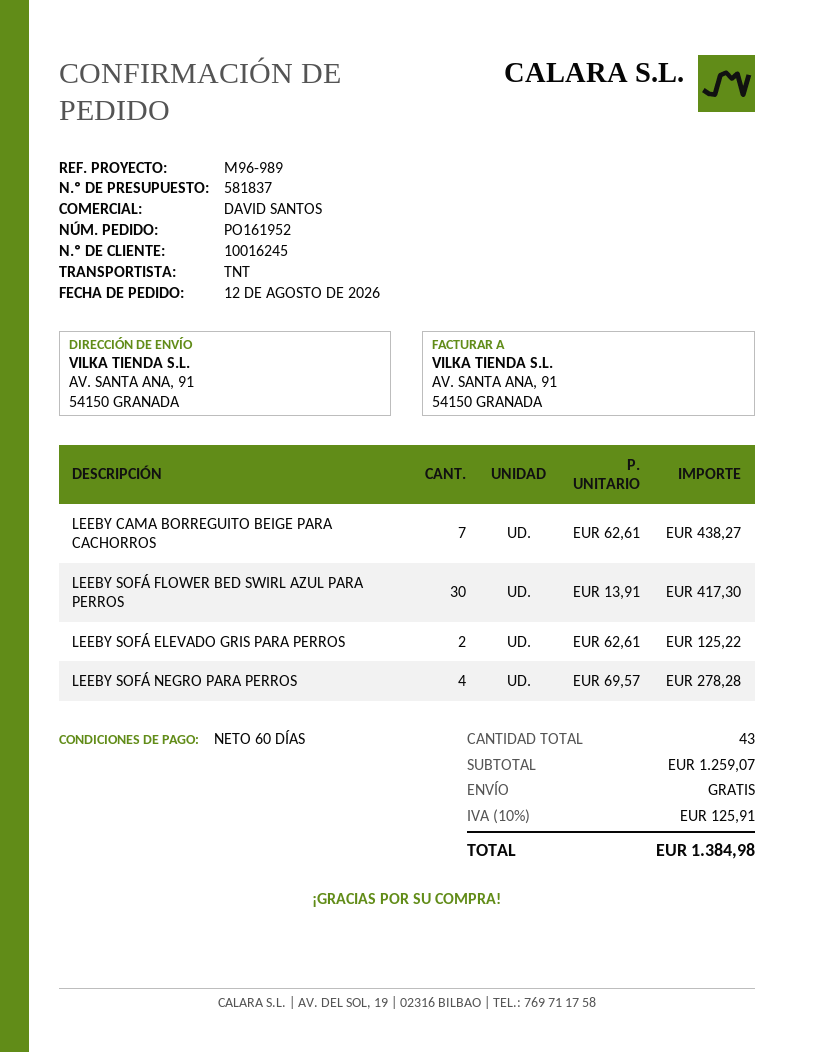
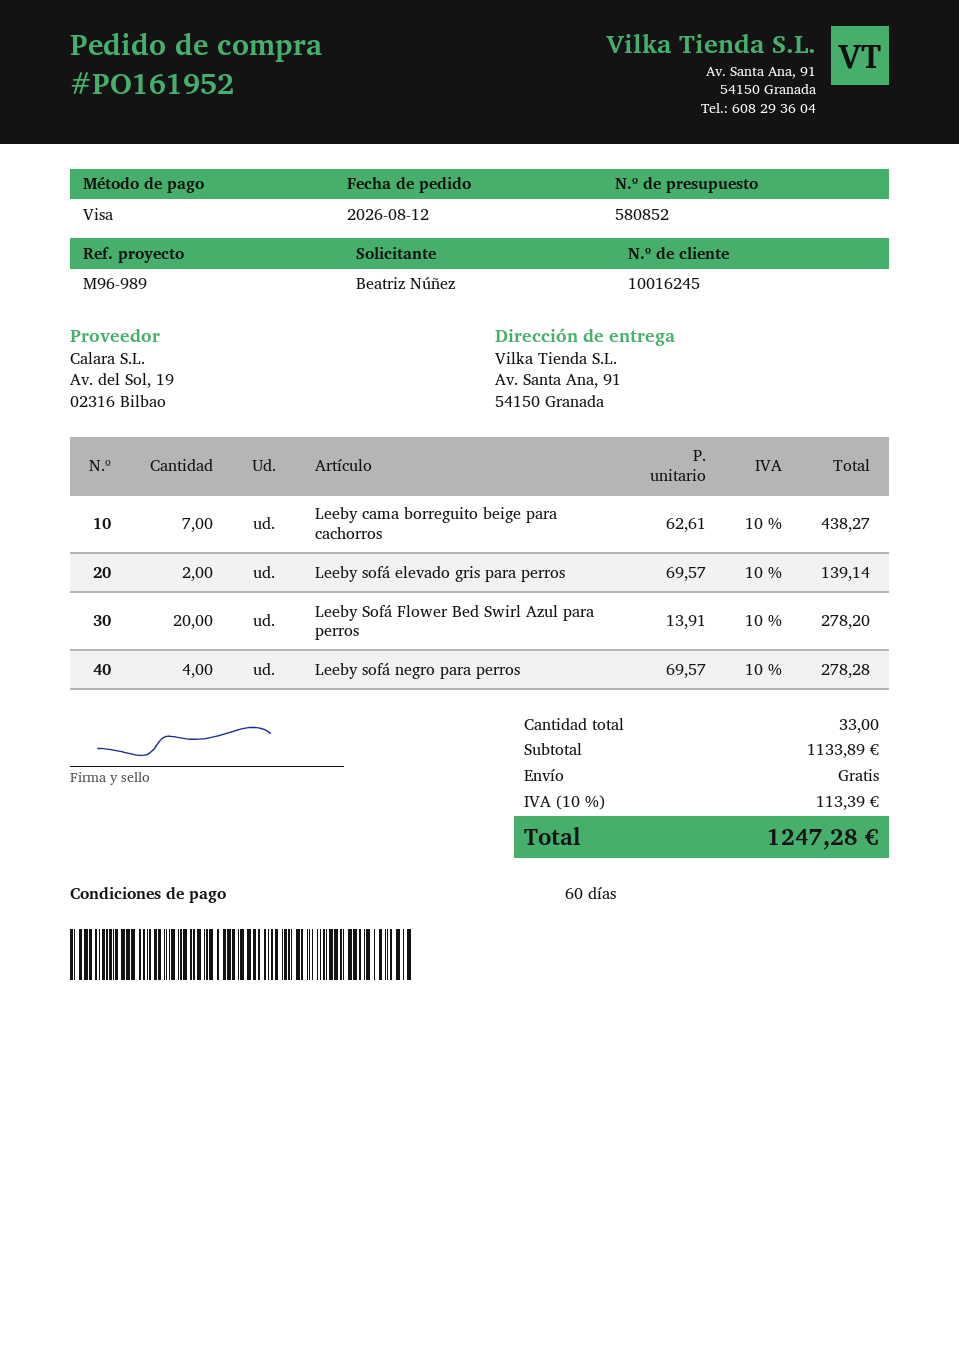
quote number: 581837 -> 580852
LEEBY SOFÁ FLOWER BED SWIRL AZUL PARA PERROS: 30 x 13.91 = 417.30 -> 20 x 13.91 = 278.20
LEEBY SOFÁ ELEVADO GRIS PARA PERROS: 2 x 62.61 = 125.22 -> 2 x 69.57 = 139.14
total quantity: 43 -> 33
subtotal: 1259.07 -> 1133.89
tax: 10% = 125.91 -> 10% = 113.39
total: 1384.98 -> 1247.28

